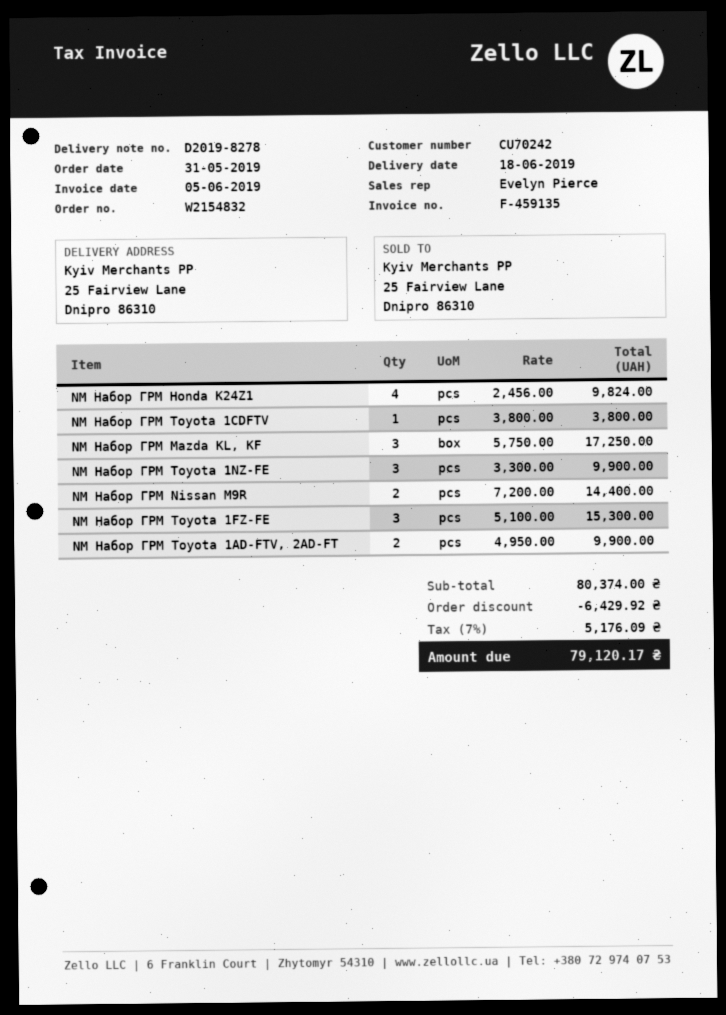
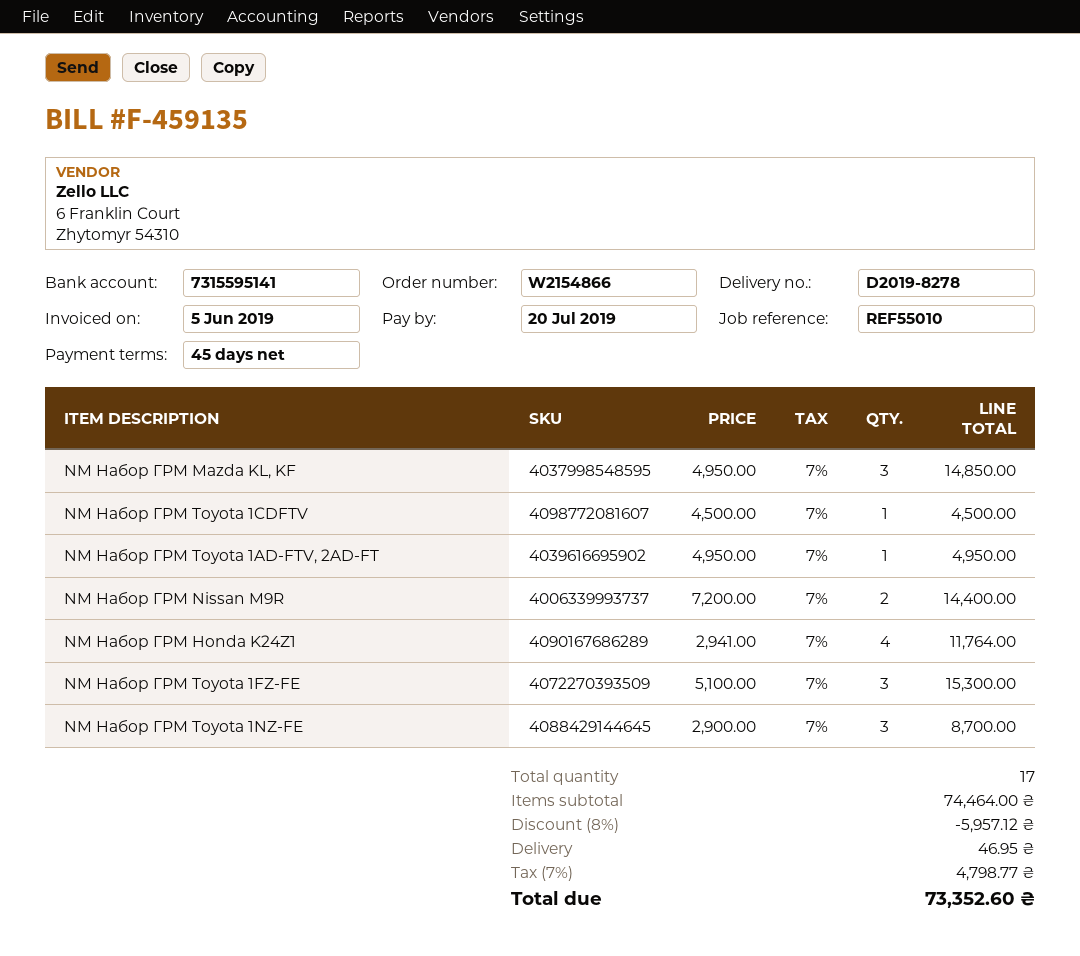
order number: W2154832 -> W2154866
NM Набор ГРМ Honda K24Z1: 4 x 2456.00 = 9824.00 -> 4 x 2941.00 = 11764.00
NM Набор ГРМ Toyota 1CDFTV: 1 x 3800.00 = 3800.00 -> 1 x 4500.00 = 4500.00
NM Набор ГРМ Mazda KL, KF: 3 x 5750.00 = 17250.00 -> 3 x 4950.00 = 14850.00
NM Набор ГРМ Toyota 1NZ-FE: 3 x 3300.00 = 9900.00 -> 3 x 2900.00 = 8700.00
NM Набор ГРМ Toyota 1AD-FTV, 2AD-FT: 2 x 4950.00 = 9900.00 -> 1 x 4950.00 = 4950.00
subtotal: 80374.00 -> 74464.00
discount: 6429.92 -> 5957.12
shipping: none -> 46.95
tax: 7% = 5176.09 -> 7% = 4798.77
total: 79120.17 -> 73352.60

